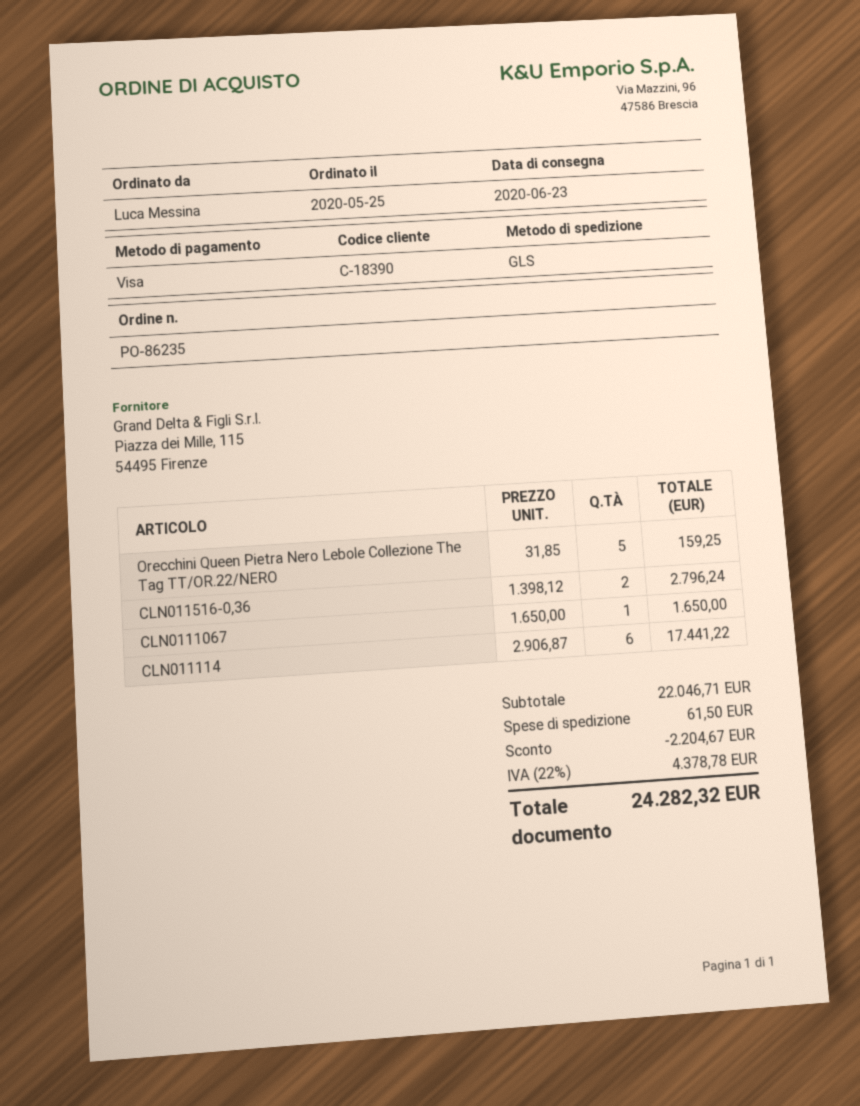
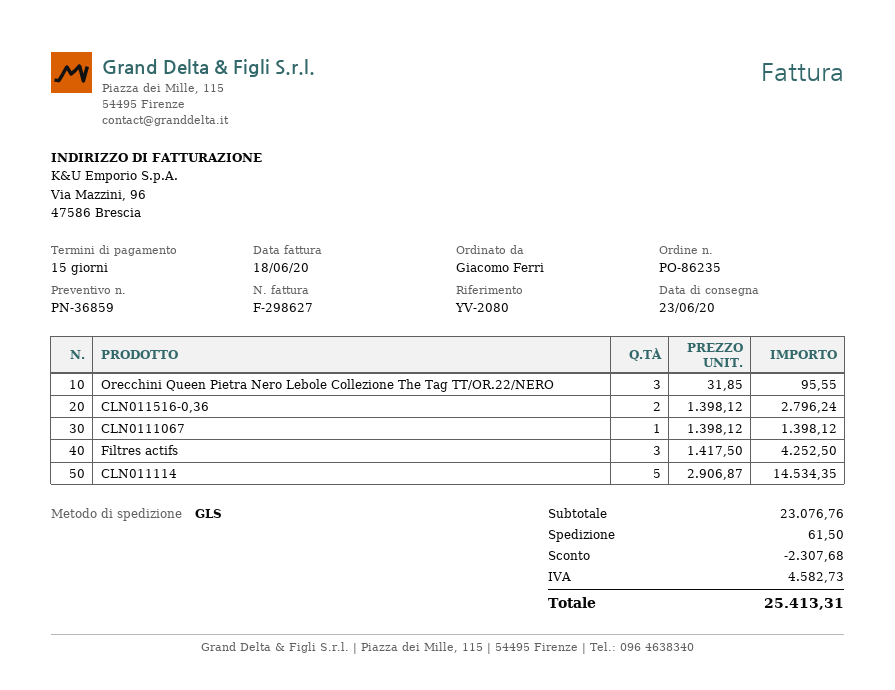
ordered by: Luca Messina -> Giacomo Ferri
Orecchini Queen Pietra Nero Lebole Collezione The Tag TT/OR.22/NERO: 5 x 31.85 = 159.25 -> 3 x 31.85 = 95.55
CLN0111067: 1 x 1650.00 = 1650.00 -> 1 x 1398.12 = 1398.12
CLN011114: 6 x 2906.87 = 17441.22 -> 5 x 2906.87 = 14534.35
Filtres actifs: none -> 3 x 1417.50 = 4252.50
subtotal: 22046.71 -> 23076.76
discount: 2204.67 -> 2307.68
tax: 4378.78 -> 4582.73
total: 24282.32 -> 25413.31

